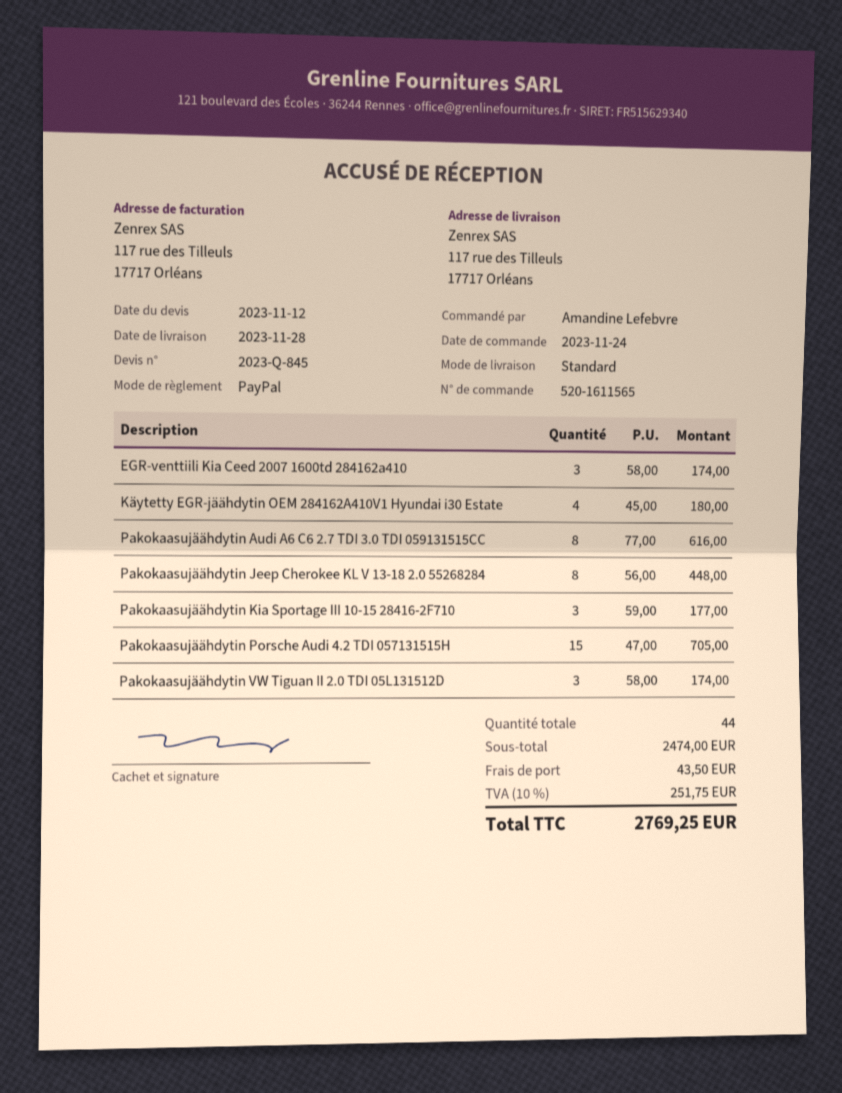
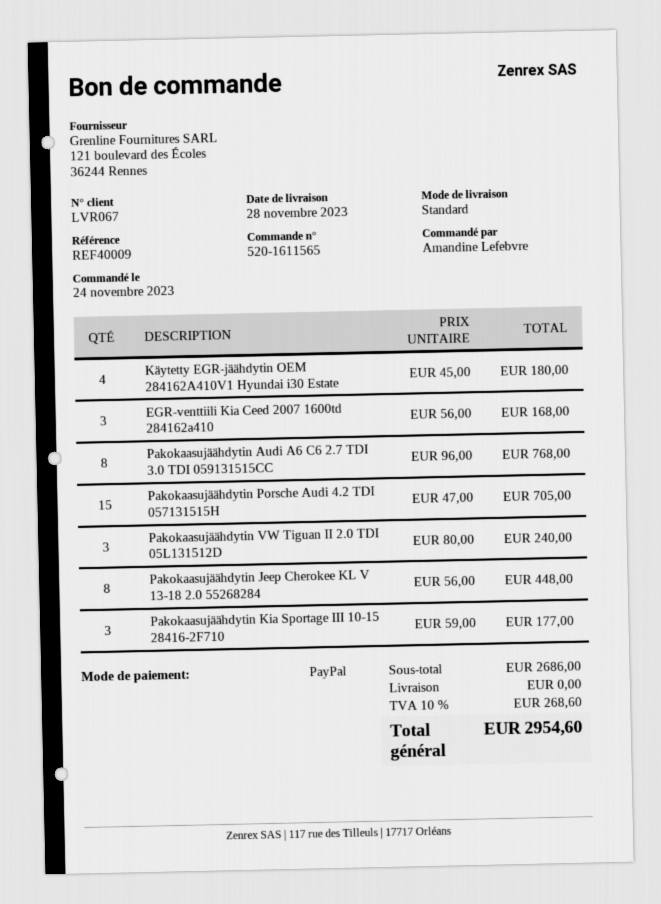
EGR-venttiili Kia Ceed 2007 1600td 284162a410: 3 x 58.00 = 174.00 -> 3 x 56.00 = 168.00
Pakokaasujäähdytin Audi A6 C6 2.7 TDI 3.0 TDI 059131515CC: 8 x 77.00 = 616.00 -> 8 x 96.00 = 768.00
Pakokaasujäähdytin VW Tiguan II 2.0 TDI 05L131512D: 3 x 58.00 = 174.00 -> 3 x 80.00 = 240.00
subtotal: 2474.00 -> 2686.00
shipping: 43.50 -> 0.00
tax: 10% = 251.75 -> 10% = 268.60
total: 2769.25 -> 2954.60

